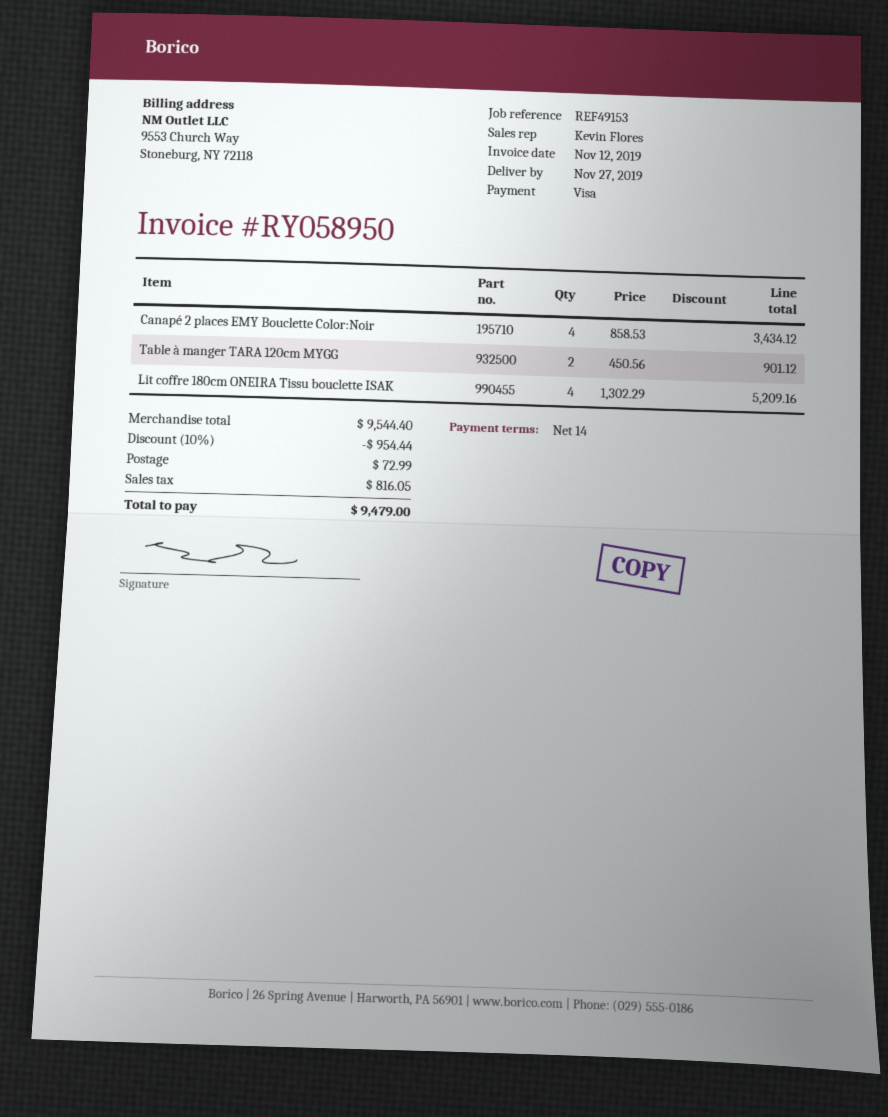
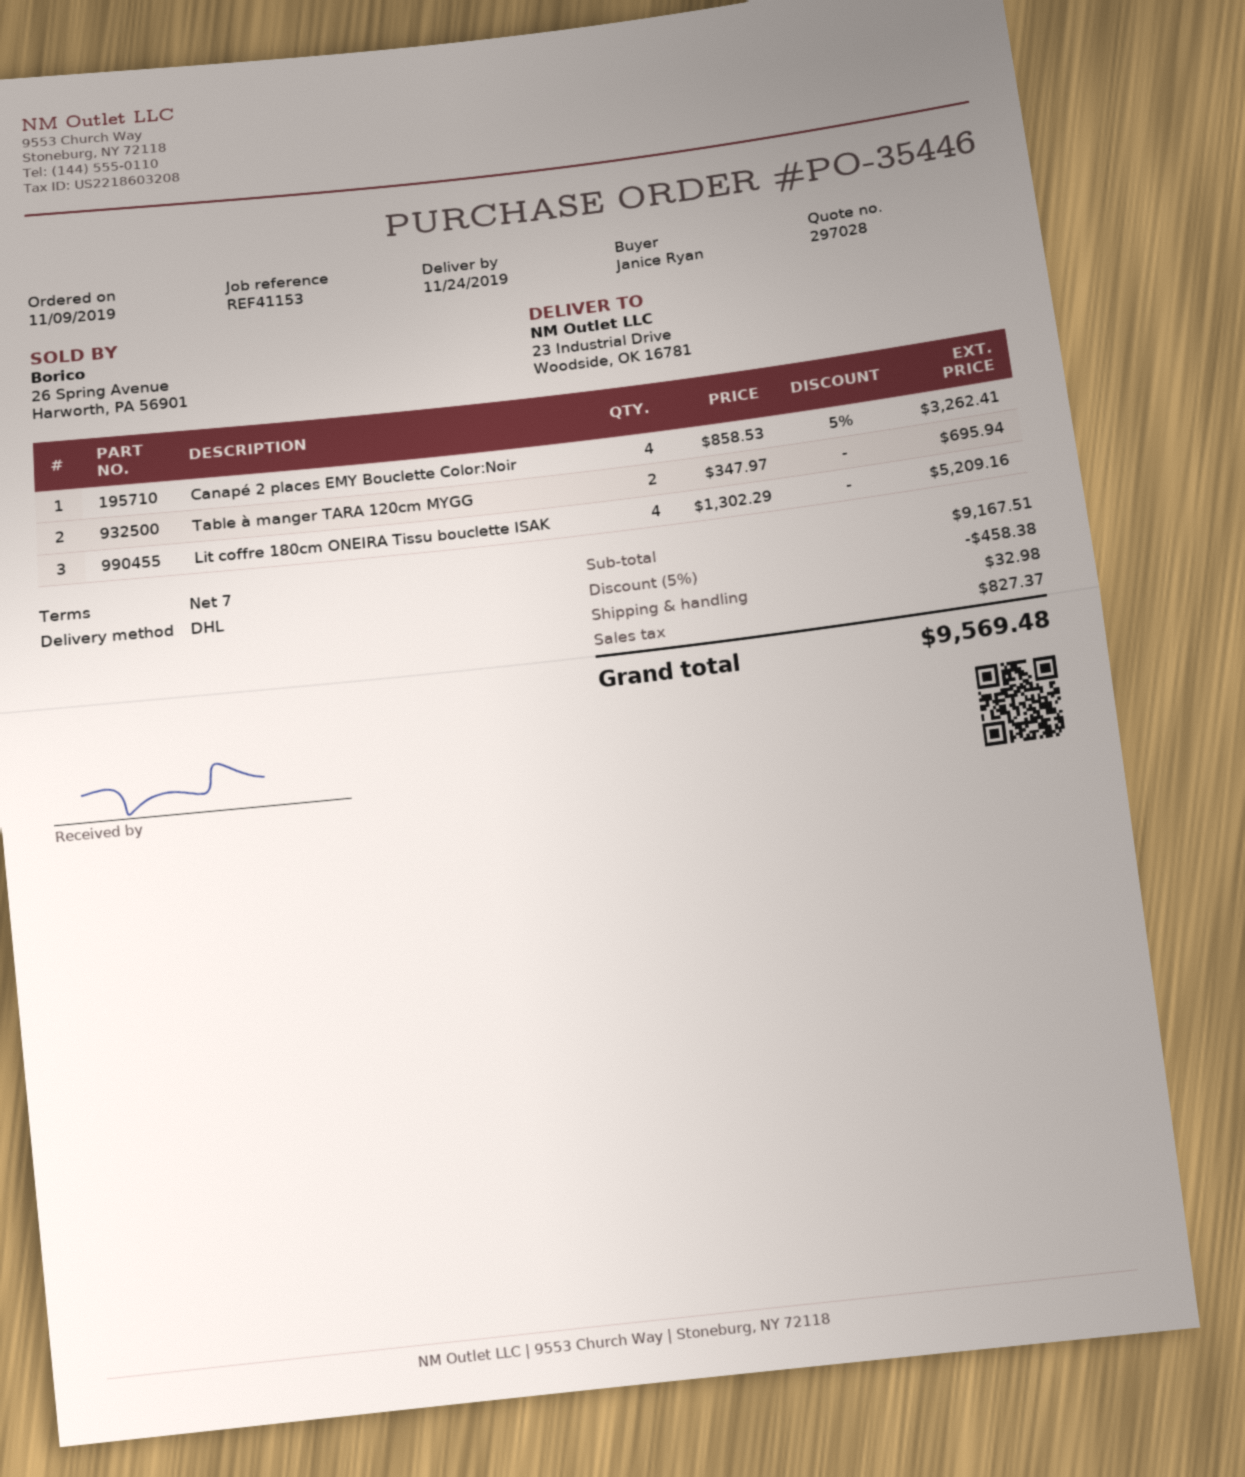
delivery date: 2019-11-27 -> 2019-11-24
payment terms: 14 days -> 7 days
reference: REF49153 -> REF41153
Canapé 2 places EMY Bouclette Color:Noir: 4 x 858.53 = 3434.12 -> 4 x 858.53 - 5% = 3262.41
Table à manger TARA 120cm MYGG: 2 x 450.56 = 901.12 -> 2 x 347.97 = 695.94
subtotal: 9544.40 -> 9167.51
discount: 10% = 954.44 -> 5% = 458.38
shipping: 72.99 -> 32.98
tax: 816.05 -> 827.37
total: 9479.00 -> 9569.48

